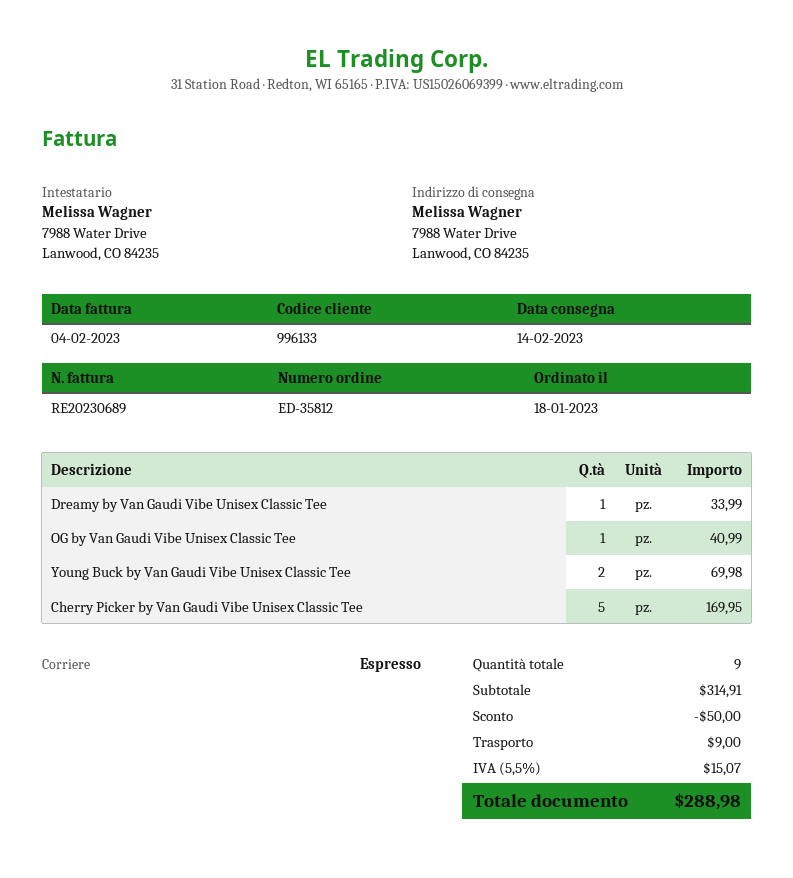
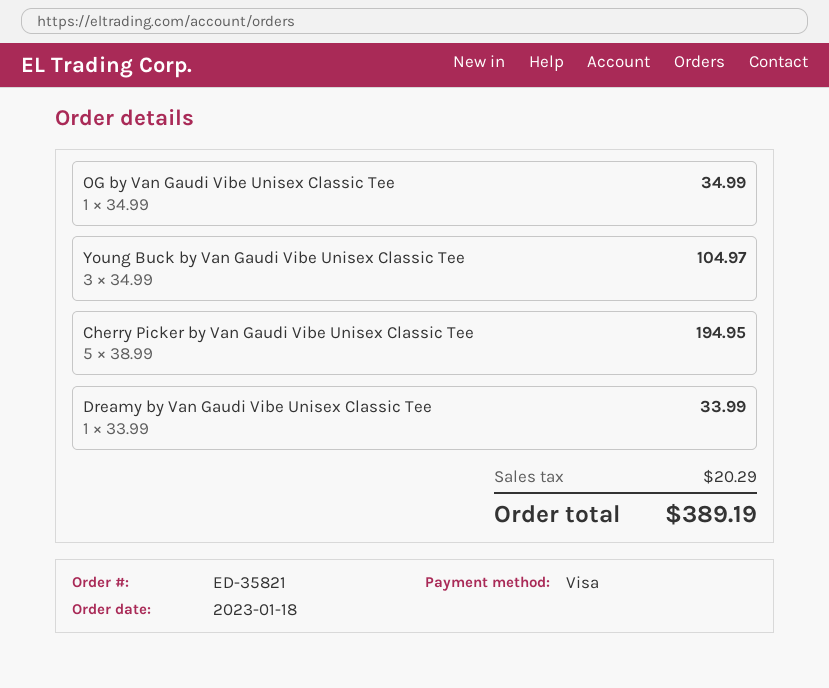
order number: ED-35812 -> ED-35821
OG by Van Gaudi Vibe Unisex Classic Tee: 1 for 40.99 -> 1 for 34.99
Young Buck by Van Gaudi Vibe Unisex Classic Tee: 2 for 69.98 -> 3 for 104.97
Cherry Picker by Van Gaudi Vibe Unisex Classic Tee: 5 for 169.95 -> 5 for 194.95
discount: 50.00 -> none
shipping: 9.00 -> none
tax: 15.07 -> 20.29
total: 288.98 -> 389.19

